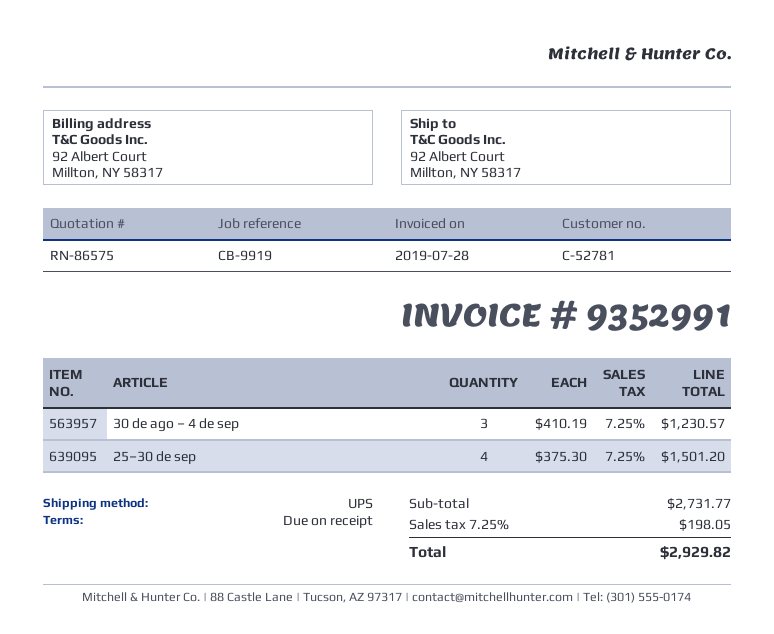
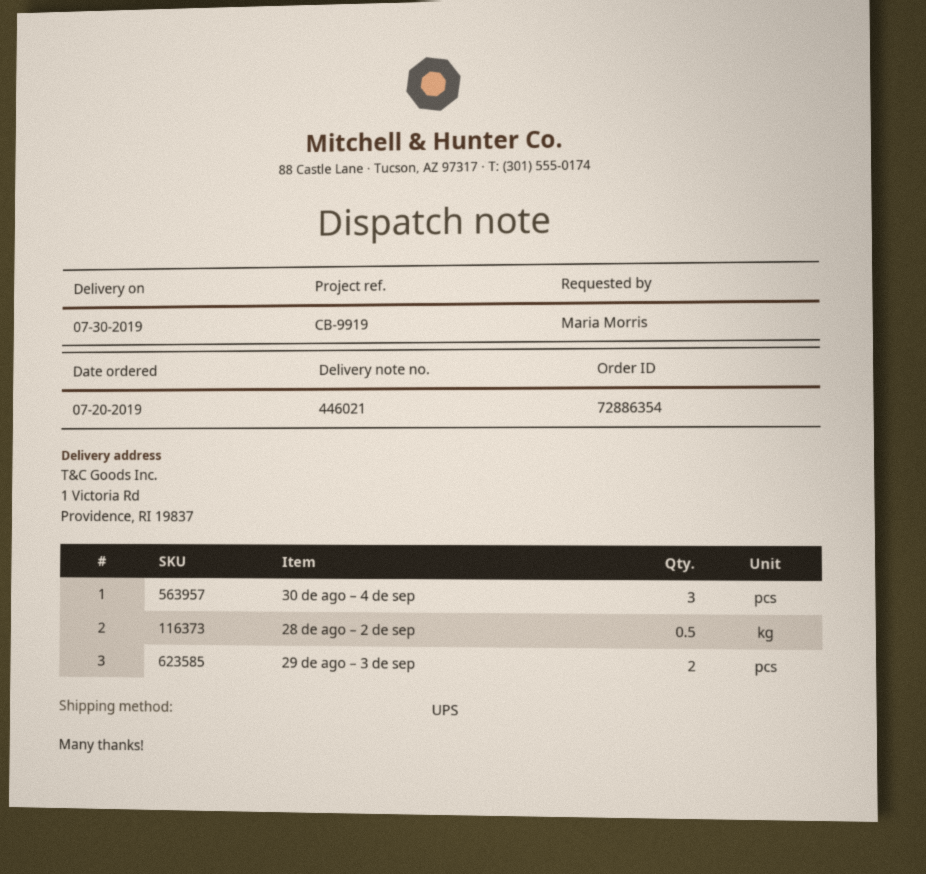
ship to: 92 Albert Court, Millton, NY 58317 -> 1 Victoria Rd, Providence, RI 19837
25–30 de sep: 4 -> none
28 de ago – 2 de sep: none -> 0.5
29 de ago – 3 de sep: none -> 2

